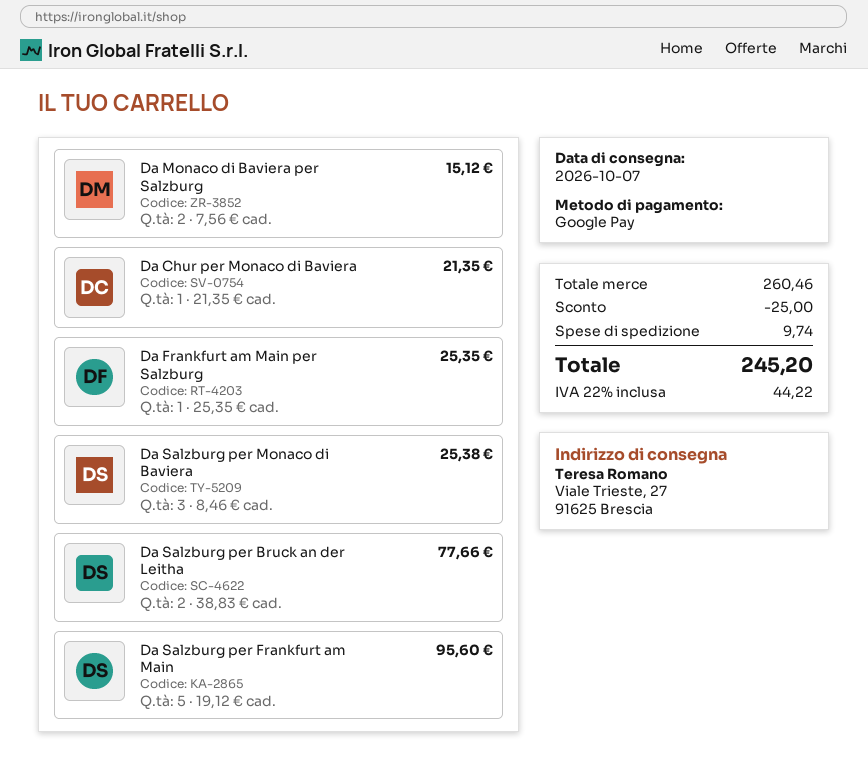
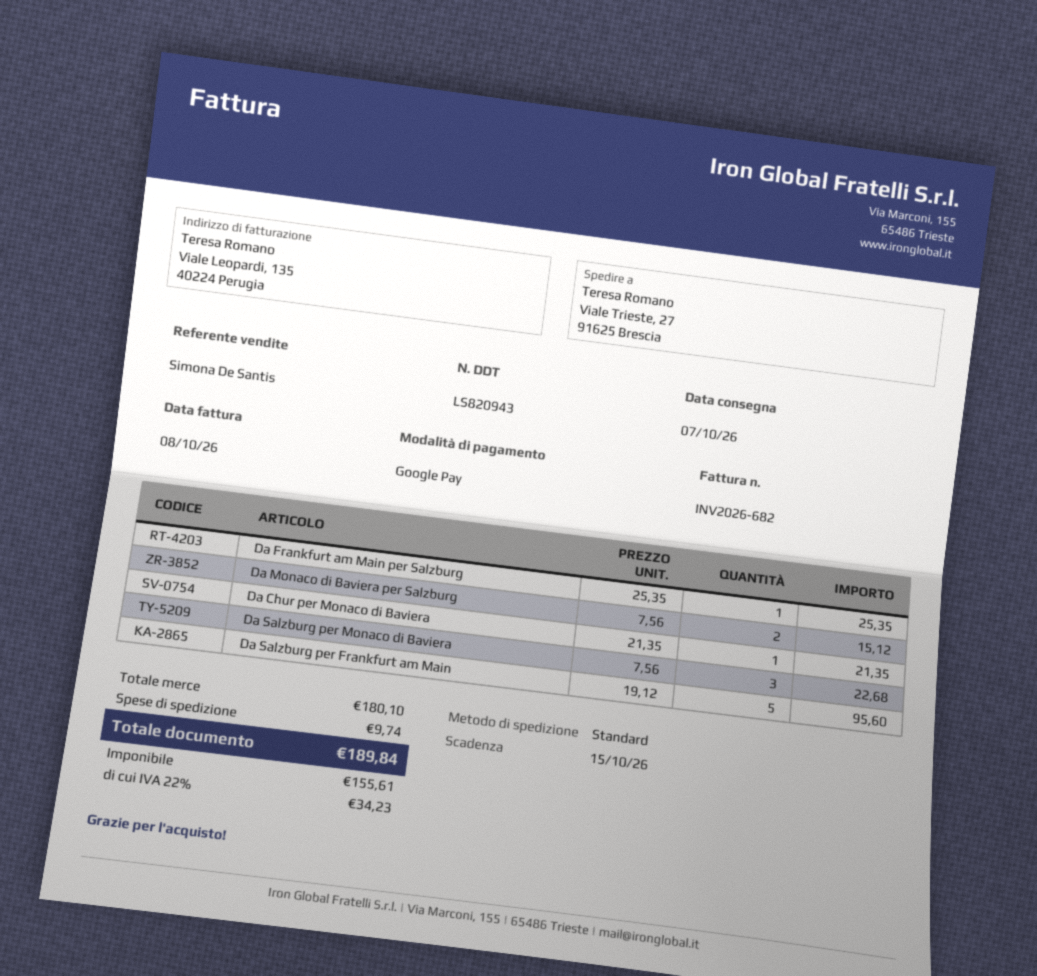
Da Salzburg per Monaco di Baviera: 3 x 8.46 = 25.38 -> 3 x 7.56 = 22.68
Da Salzburg per Bruck an der Leitha: 2 x 38.83 = 77.66 -> none
subtotal: 260.46 -> 180.10
discount: 25.00 -> none
tax: 22% = 44.22 -> 22% = 34.23
total: 245.20 -> 189.84

